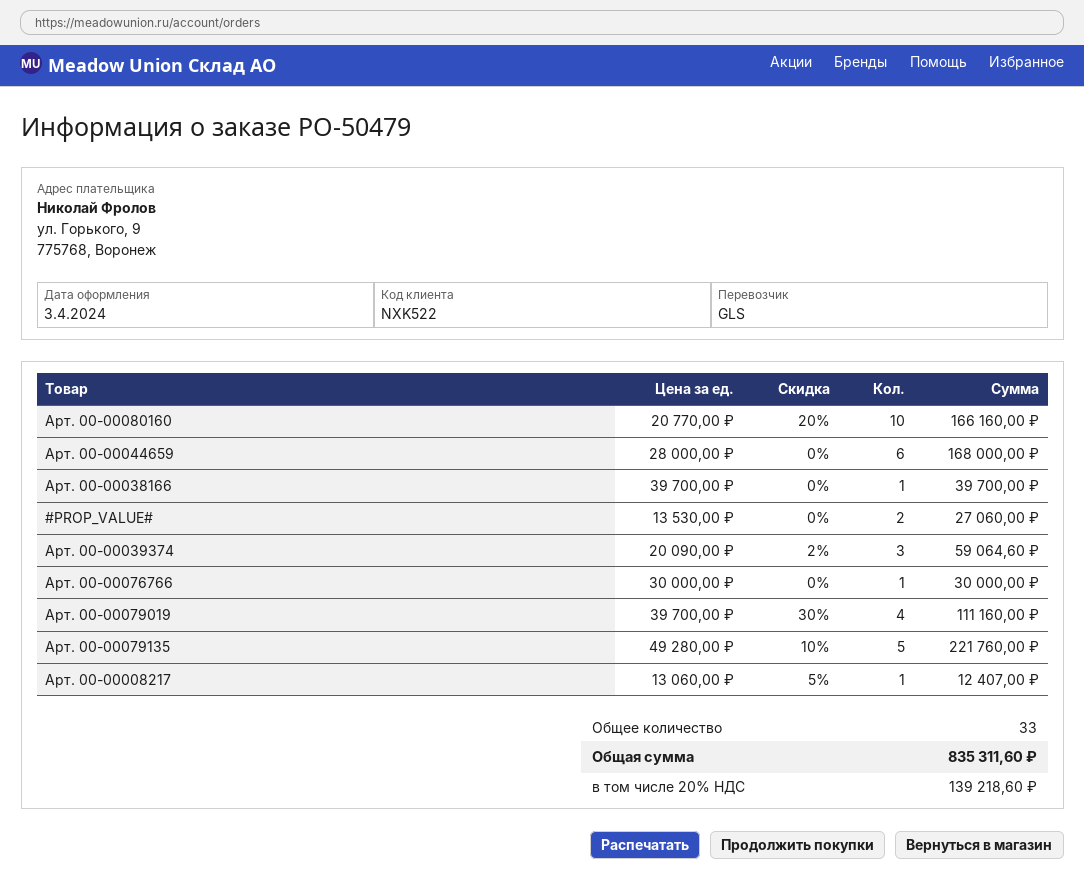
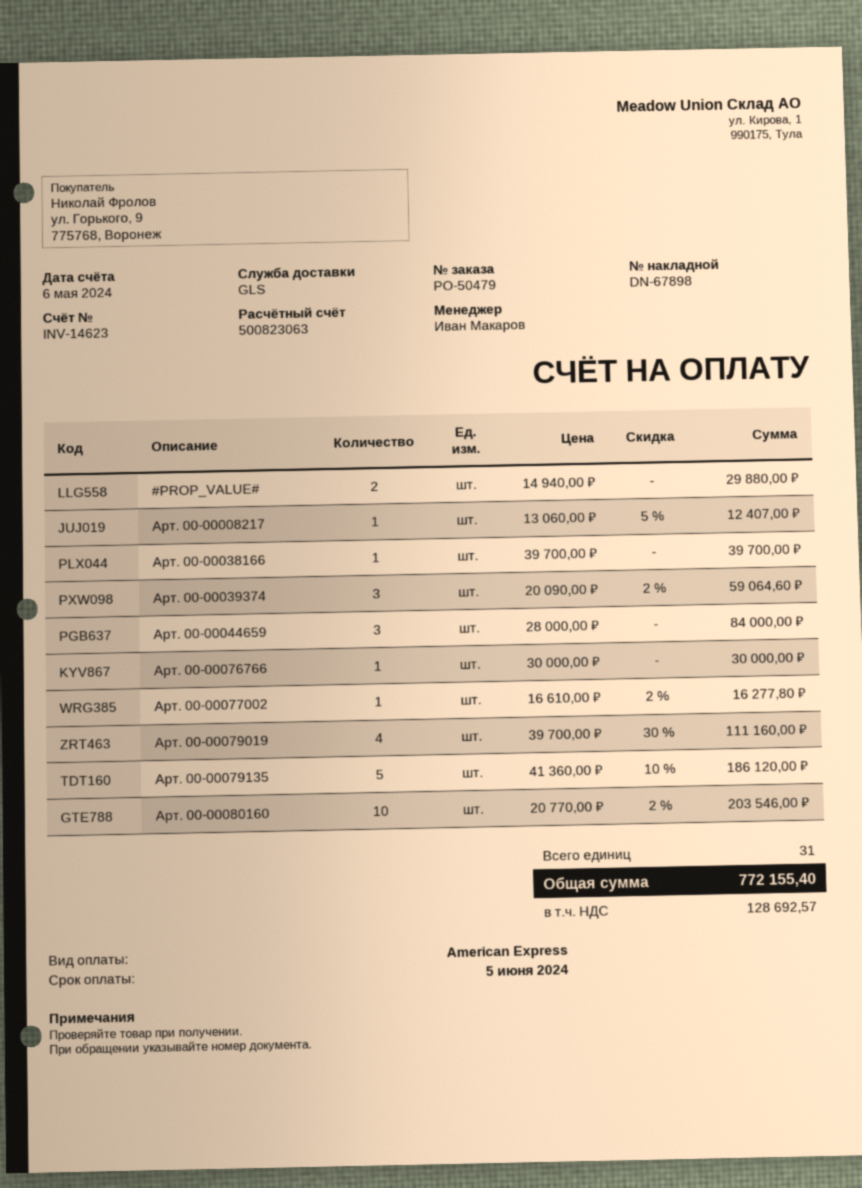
Арт. 00-00080160: 10 x 20770.00 - 20% = 166160.00 -> 10 x 20770.00 - 2% = 203546.00
Арт. 00-00044659: 6 x 28000.00 = 168000.00 -> 3 x 28000.00 = 84000.00
#PROP_VALUE#: 2 x 13530.00 = 27060.00 -> 2 x 14940.00 = 29880.00
Арт. 00-00079135: 5 x 49280.00 - 10% = 221760.00 -> 5 x 41360.00 - 10% = 186120.00
Арт. 00-00077002: none -> 1 x 16610.00 - 2% = 16277.80
total quantity: 33 -> 31
tax: 139218.60 -> 128692.57
total: 835311.60 -> 772155.40

